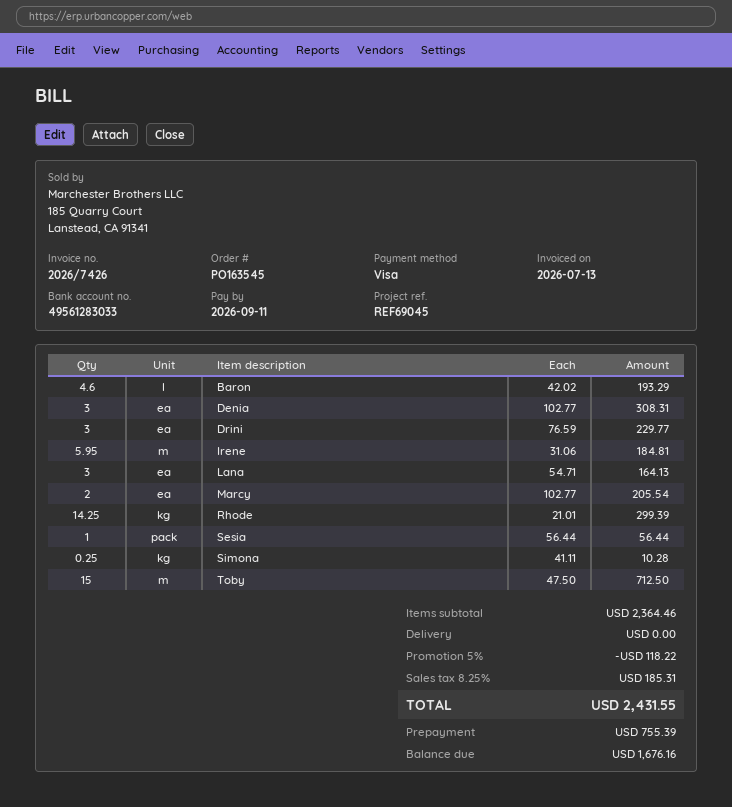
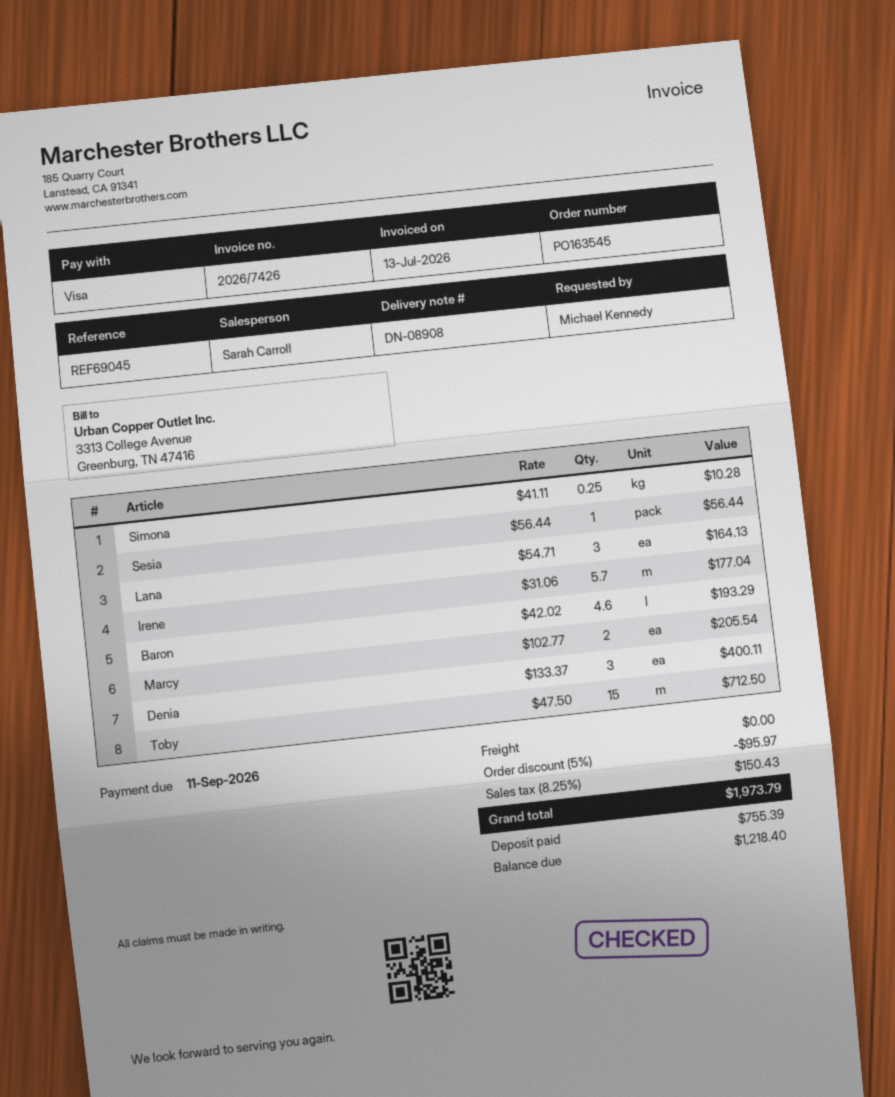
Denia: 3 x 102.77 = 308.31 -> 3 x 133.37 = 400.11
Drini: 3 x 76.59 = 229.77 -> none
Irene: 5.95 x 31.06 = 184.81 -> 5.7 x 31.06 = 177.04
Rhode: 14.25 x 21.01 = 299.39 -> none
discount: 5% = 118.22 -> 5% = 95.97
tax: 8.25% = 185.31 -> 8.25% = 150.43
total: 2431.55 -> 1973.79
balance: 1676.16 -> 1218.40

